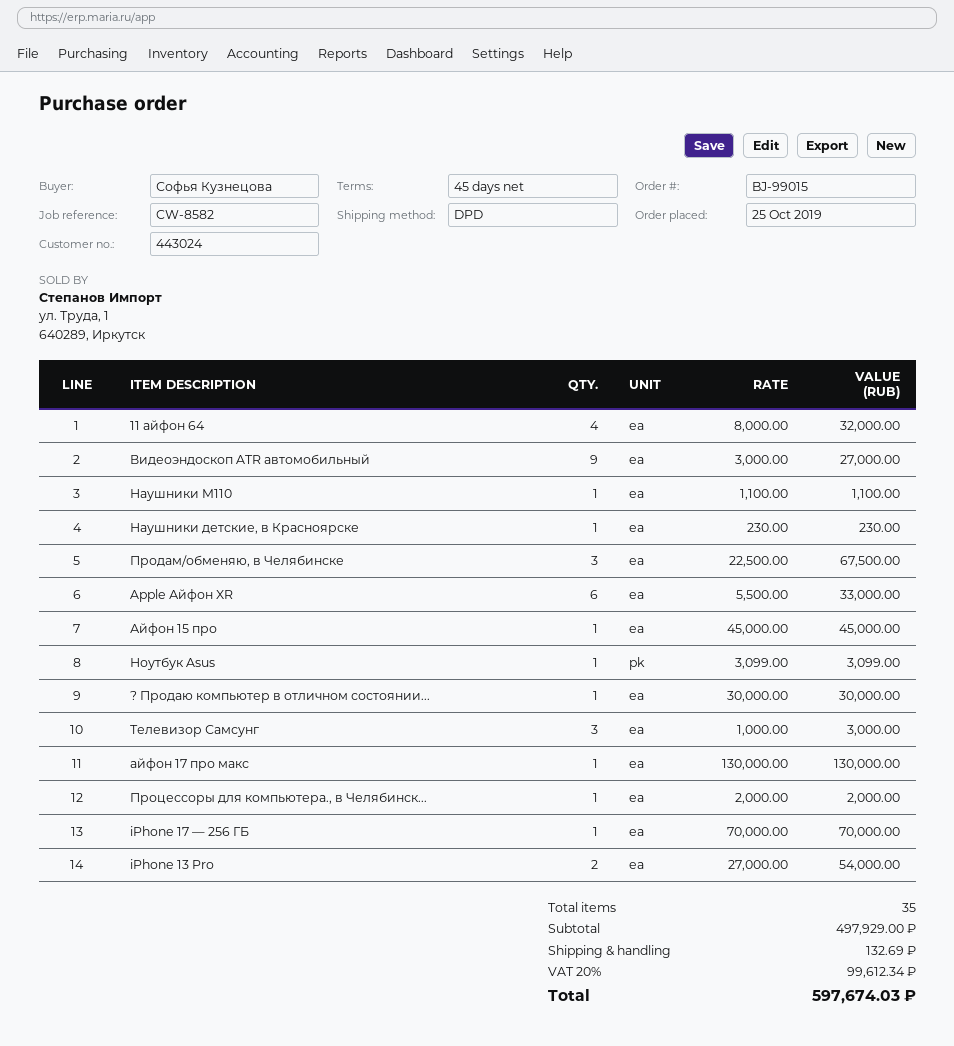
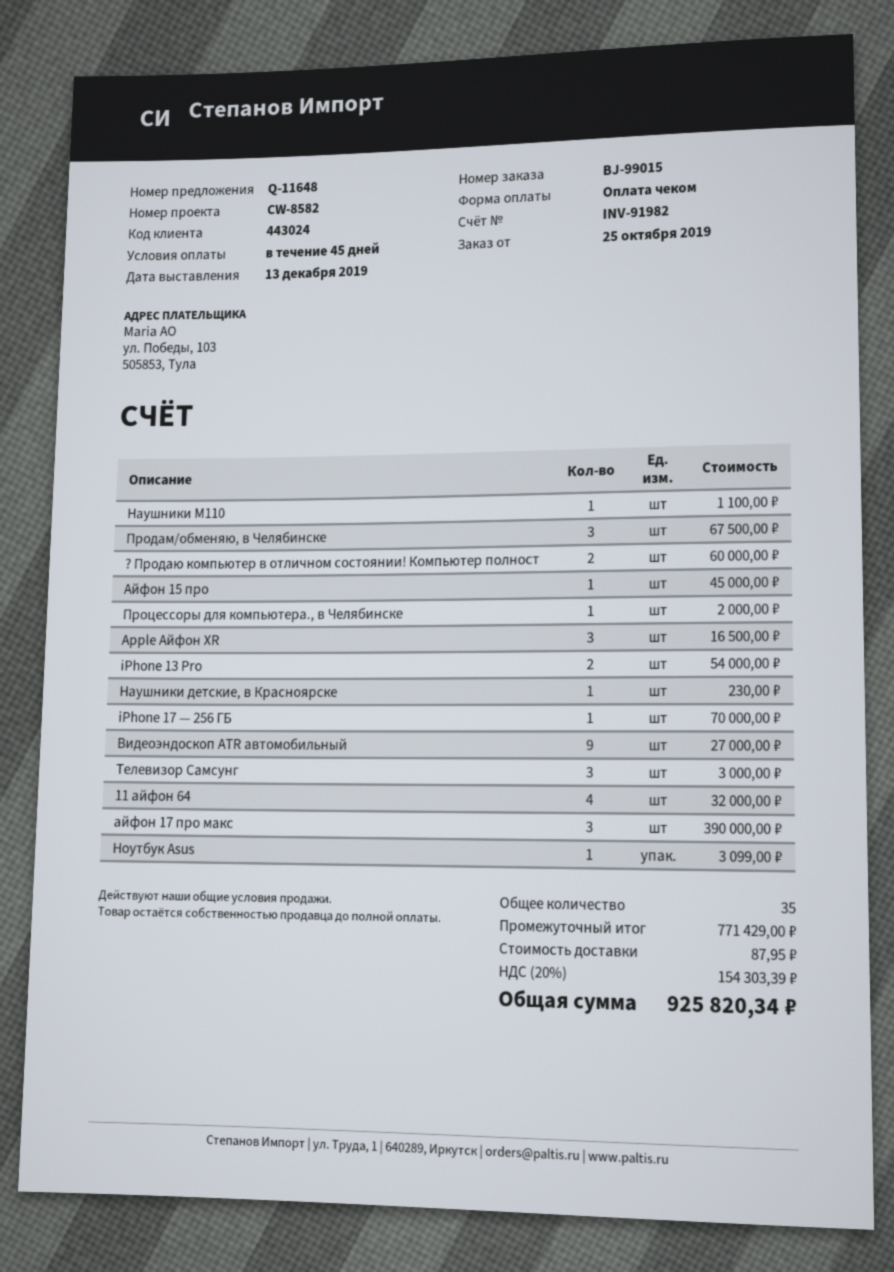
Apple Айфон XR: 6 for 33000.00 -> 3 for 16500.00
? Продаю компьютер в отличном состоянии...: 1 for 30000.00 -> 2 for 60000.00
айфон 17 про макс: 1 for 130000.00 -> 3 for 390000.00
subtotal: 497929.00 -> 771429.00
shipping: 132.69 -> 87.95
tax: 20% = 99612.34 -> 20% = 154303.39
total: 597674.03 -> 925820.34

